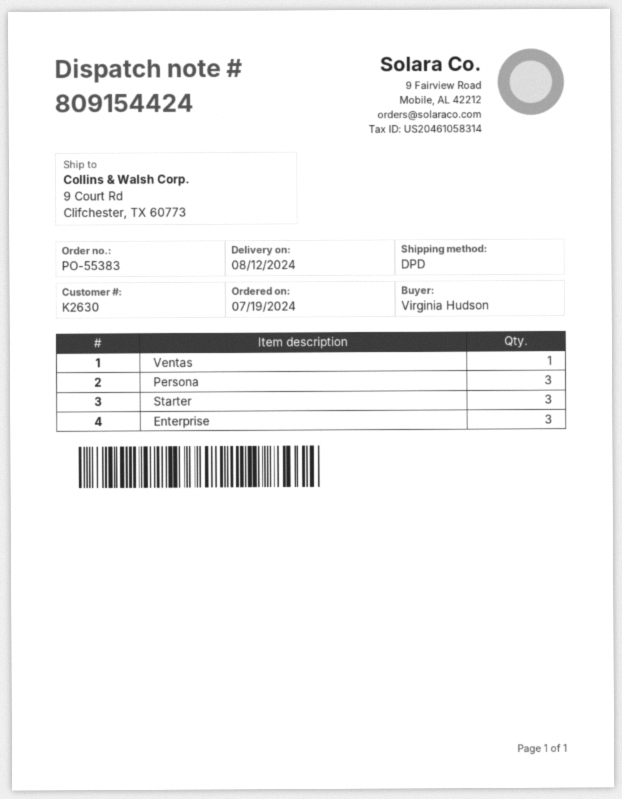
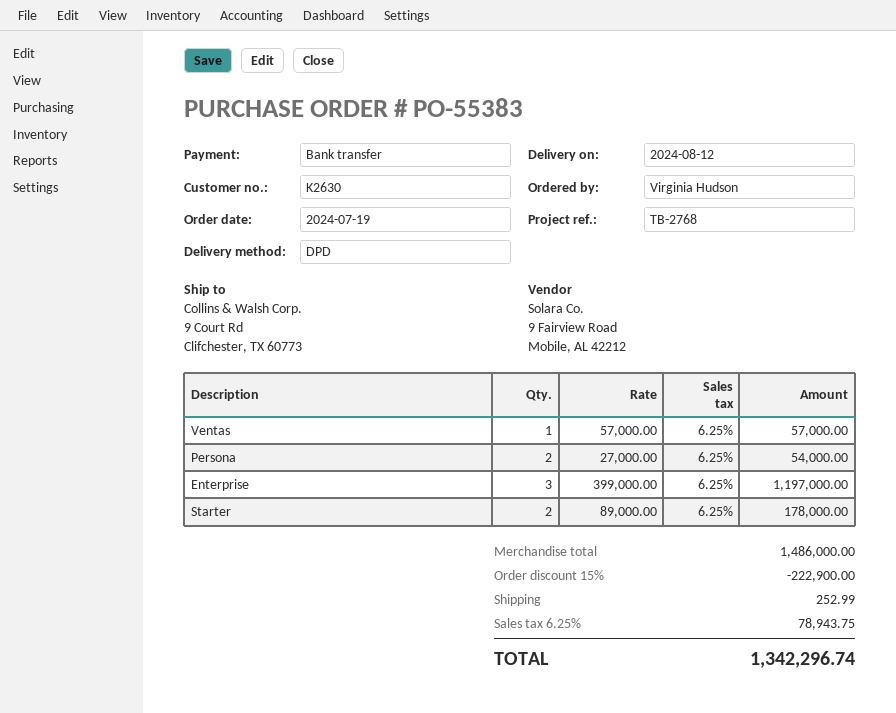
Persona: 3 -> 2
Starter: 3 -> 2

